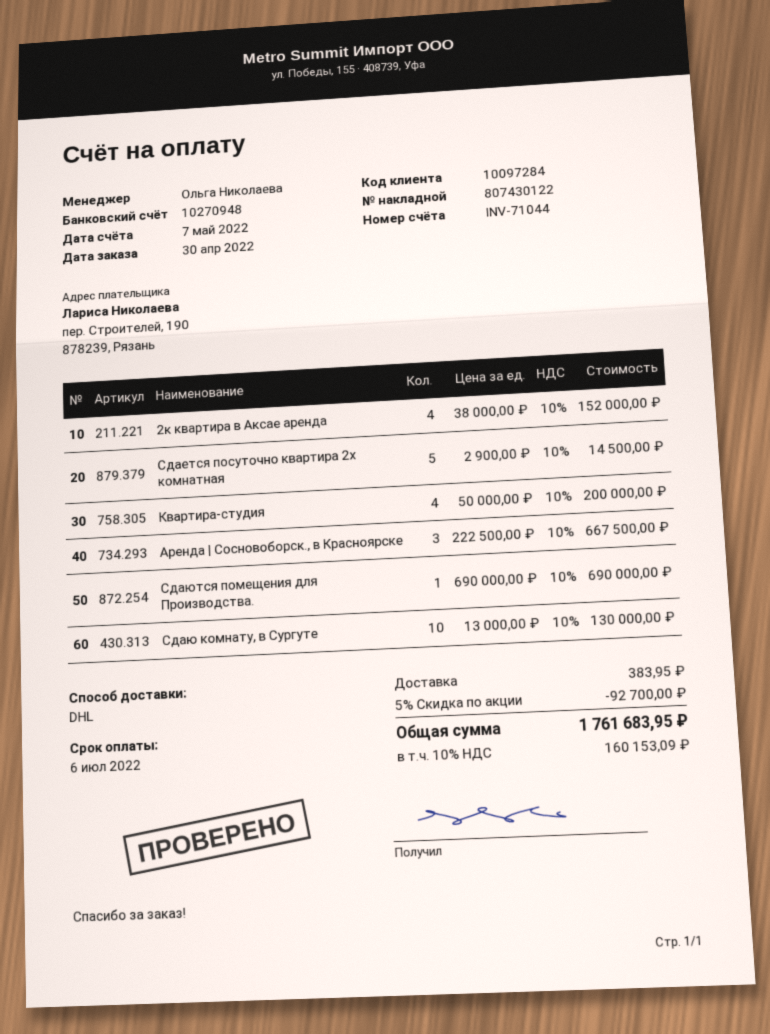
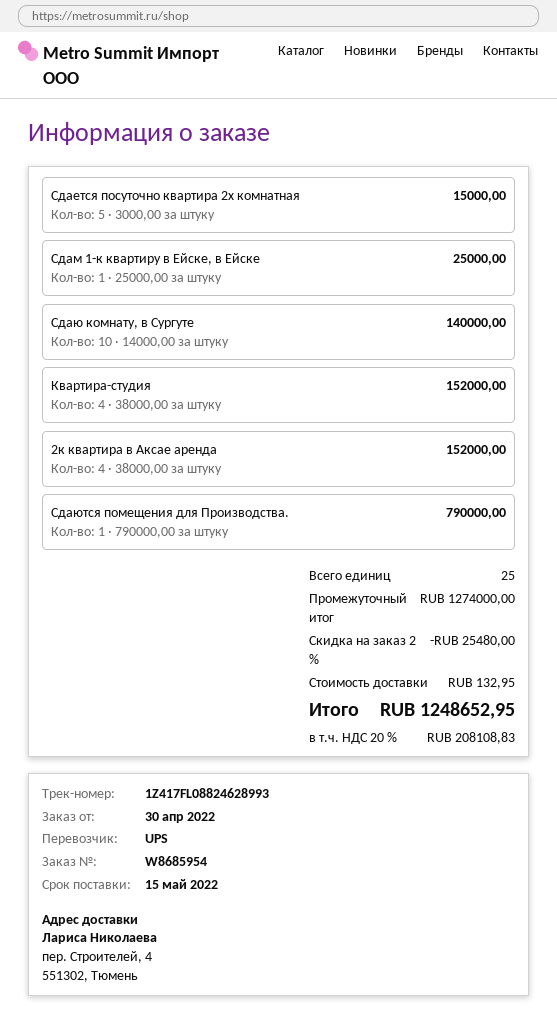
shipping method: DHL -> UPS
Сдается посуточно квартира 2х комнатная: 5 x 2900.00 = 14500.00 -> 5 x 3000.00 = 15000.00
Квартира-студия: 4 x 50000.00 = 200000.00 -> 4 x 38000.00 = 152000.00
Аренда | Сосновоборск., в Красноярске: 3 x 222500.00 = 667500.00 -> none
Сдаются помещения для Производства.: 1 x 690000.00 = 690000.00 -> 1 x 790000.00 = 790000.00
Сдаю комнату, в Сургуте: 10 x 13000.00 = 130000.00 -> 10 x 14000.00 = 140000.00
Сдам 1-к квартиру в Ейске, в Ейске: none -> 1 x 25000.00 = 25000.00
discount: 5% = 92700.00 -> 2% = 25480.00
shipping: 383.95 -> 132.95
tax: 10% = 160153.09 -> 20% = 208108.83
total: 1761683.95 -> 1248652.95

